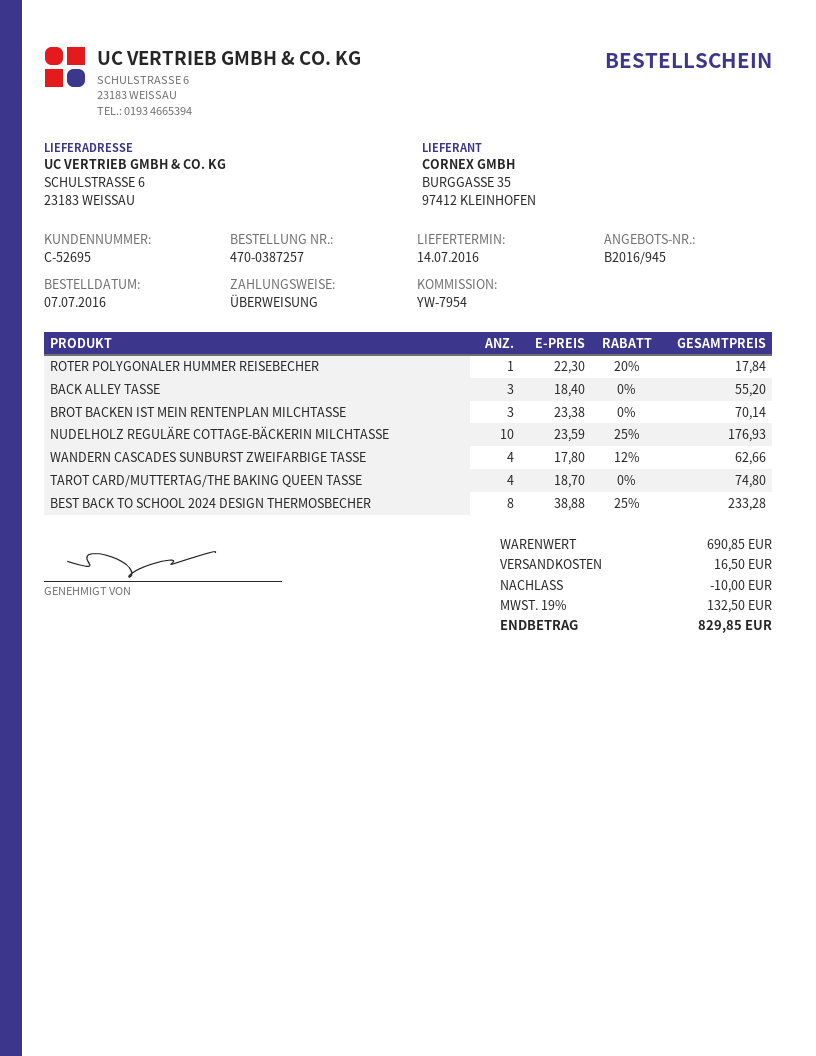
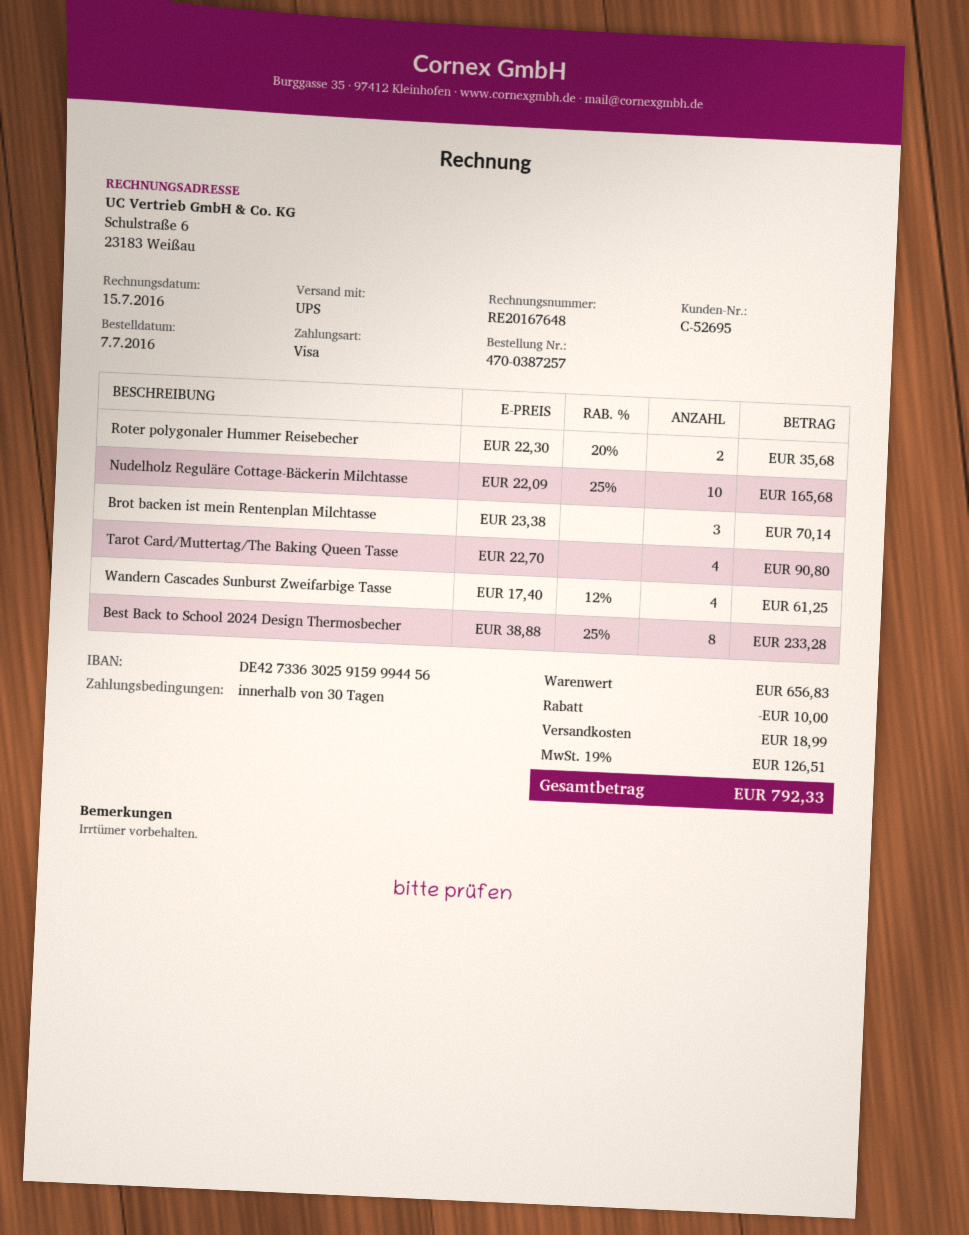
payment method: bank transfer -> Visa
ROTER POLYGONALER HUMMER REISEBECHER: 1 x 22.30 - 20% = 17.84 -> 2 x 22.30 - 20% = 35.68
BACK ALLEY TASSE: 3 x 18.40 = 55.20 -> none
NUDELHOLZ REGULÄRE COTTAGE-BÄCKERIN MILCHTASSE: 10 x 23.59 - 25% = 176.93 -> 10 x 22.09 - 25% = 165.68
WANDERN CASCADES SUNBURST ZWEIFARBIGE TASSE: 4 x 17.80 - 12% = 62.66 -> 4 x 17.40 - 12% = 61.25
TAROT CARD/MUTTERTAG/THE BAKING QUEEN TASSE: 4 x 18.70 = 74.80 -> 4 x 22.70 = 90.80
subtotal: 690.85 -> 656.83
shipping: 16.50 -> 18.99
tax: 19% = 132.50 -> 19% = 126.51
total: 829.85 -> 792.33

